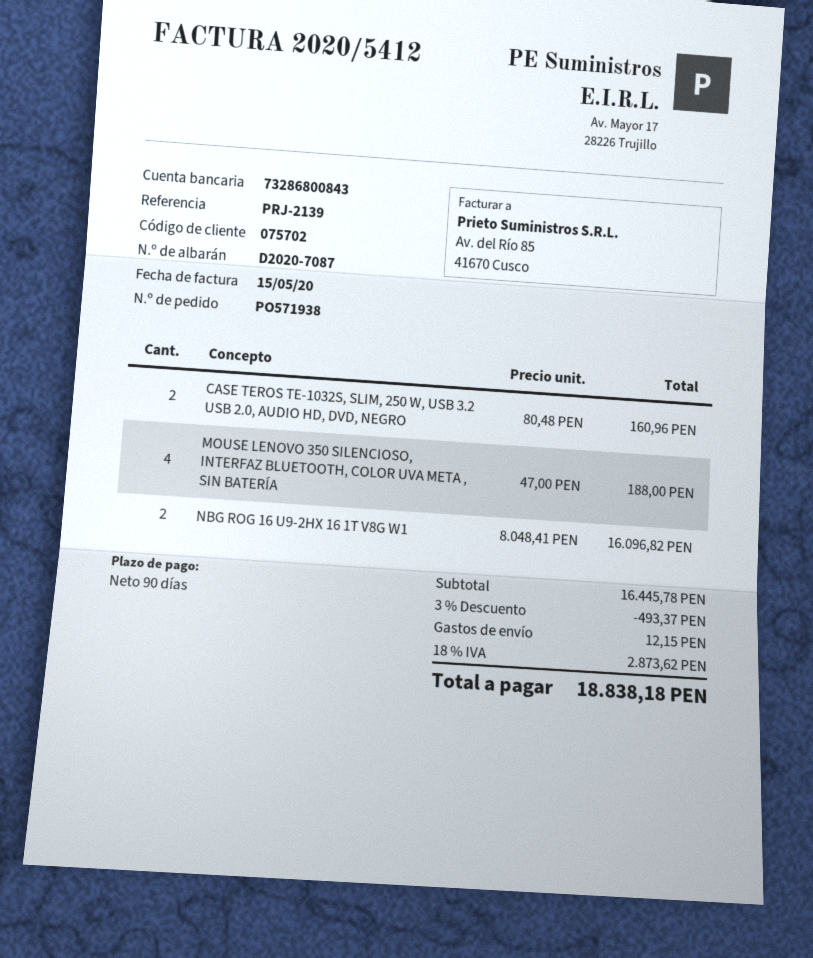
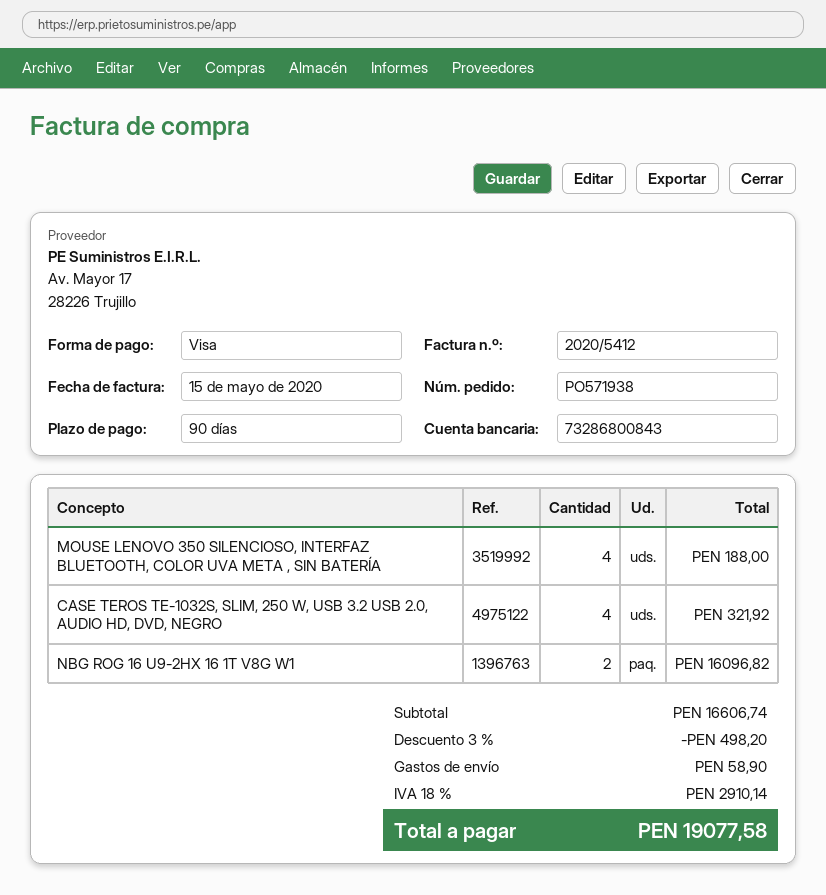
CASE TEROS TE-1032S, SLIM, 250 W, USB 3.2 USB 2.0, AUDIO HD, DVD, NEGRO: 2 for 160.96 -> 4 for 321.92
subtotal: 16445.78 -> 16606.74
discount: 3% = 493.37 -> 3% = 498.20
shipping: 12.15 -> 58.90
tax: 18% = 2873.62 -> 18% = 2910.14
total: 18838.18 -> 19077.58

